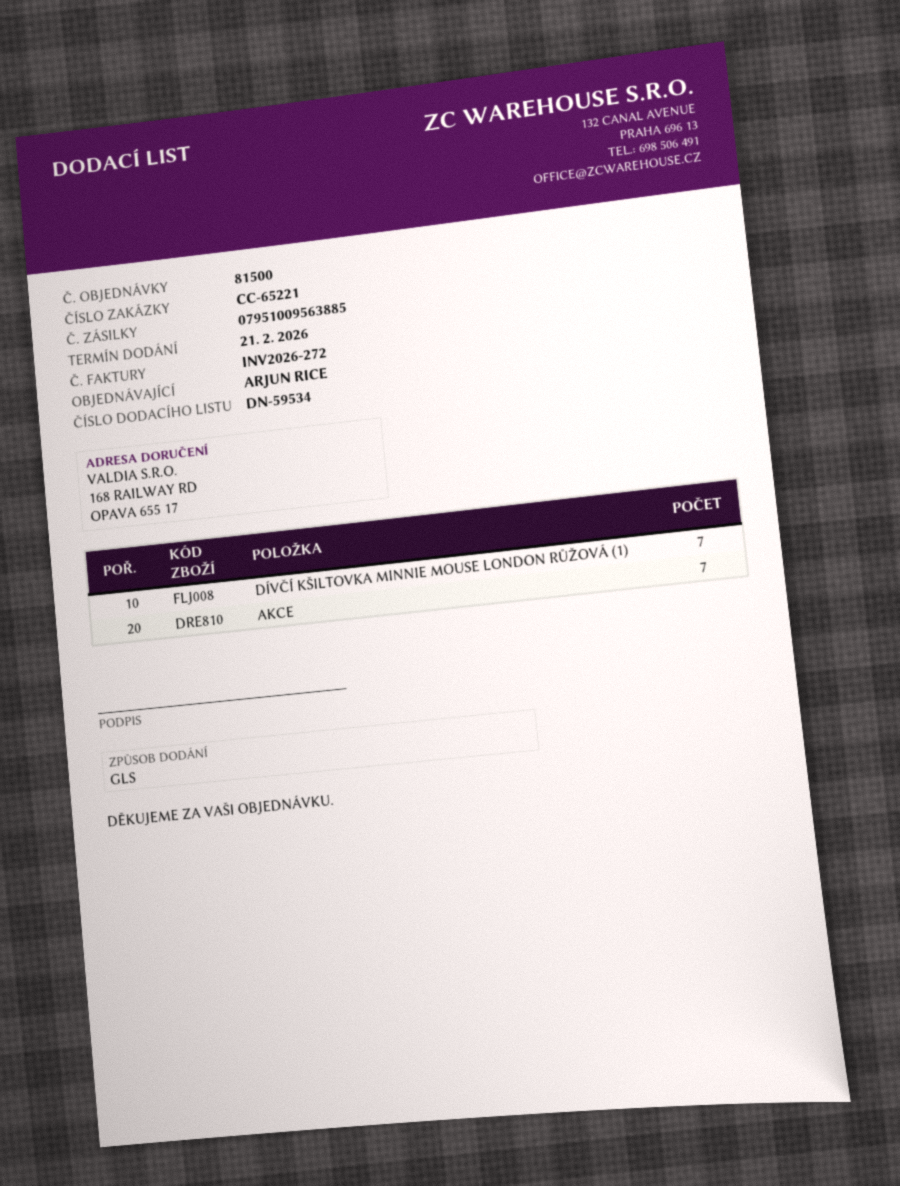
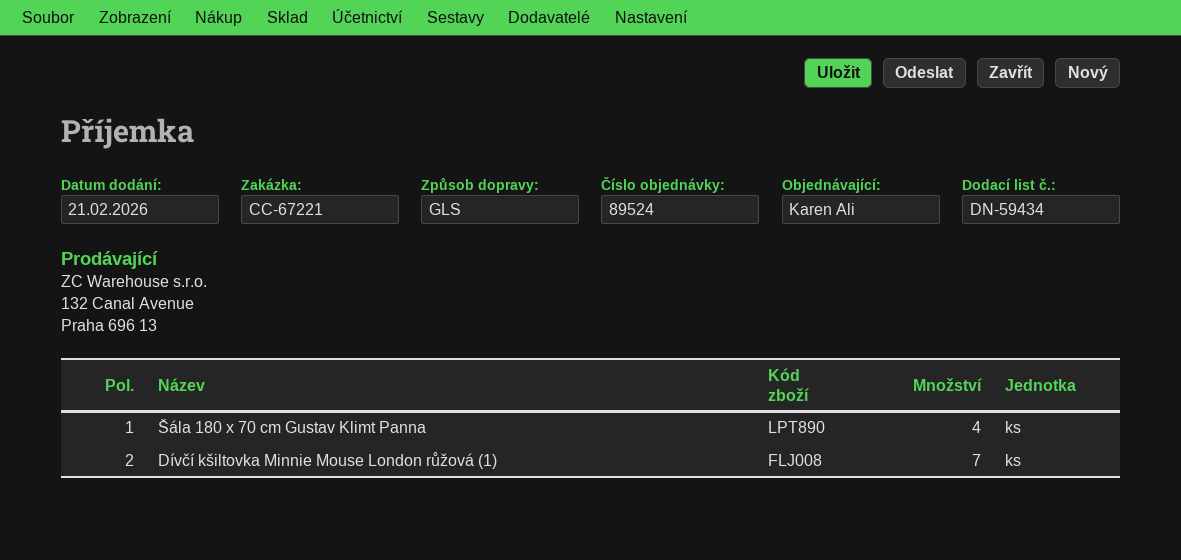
order number: 81500 -> 89524
delivery note number: DN-59534 -> DN-59434
reference: CC-65221 -> CC-67221
ordered by: ARJUN RICE -> Karen Ali
AKCE: 7 -> none
Šála 180 x 70 cm Gustav Klimt Panna: none -> 4

